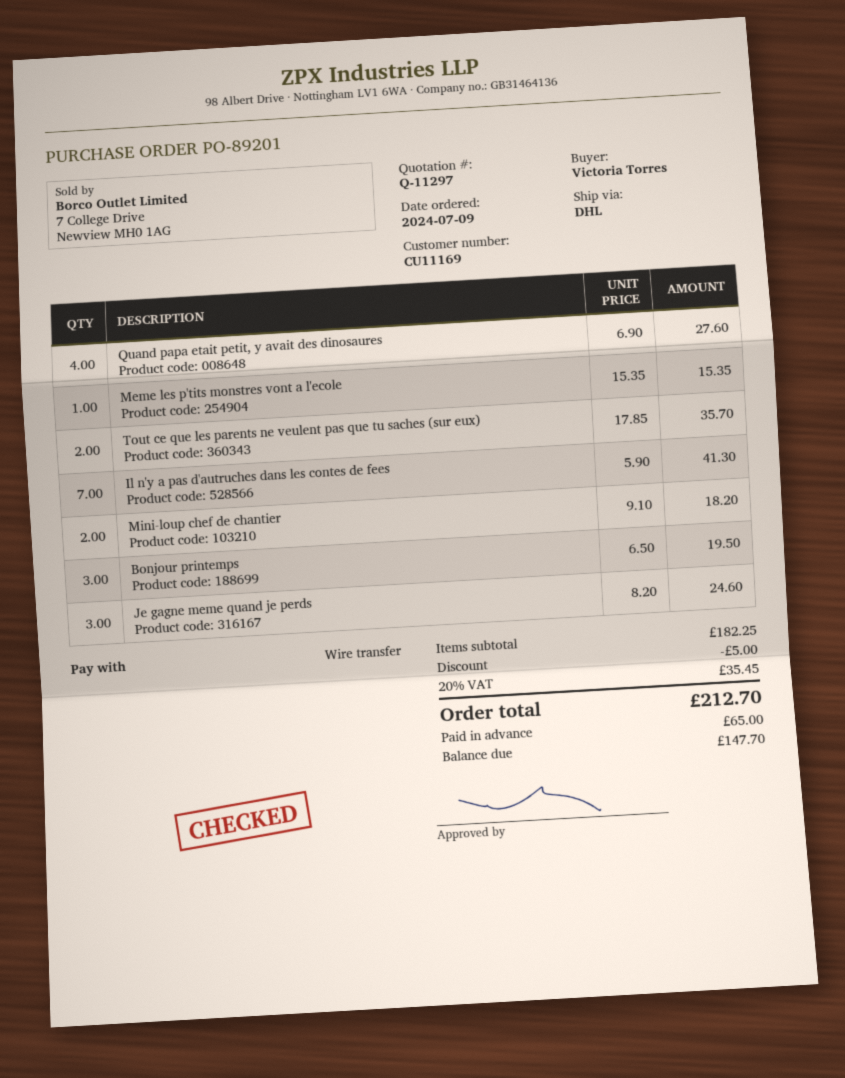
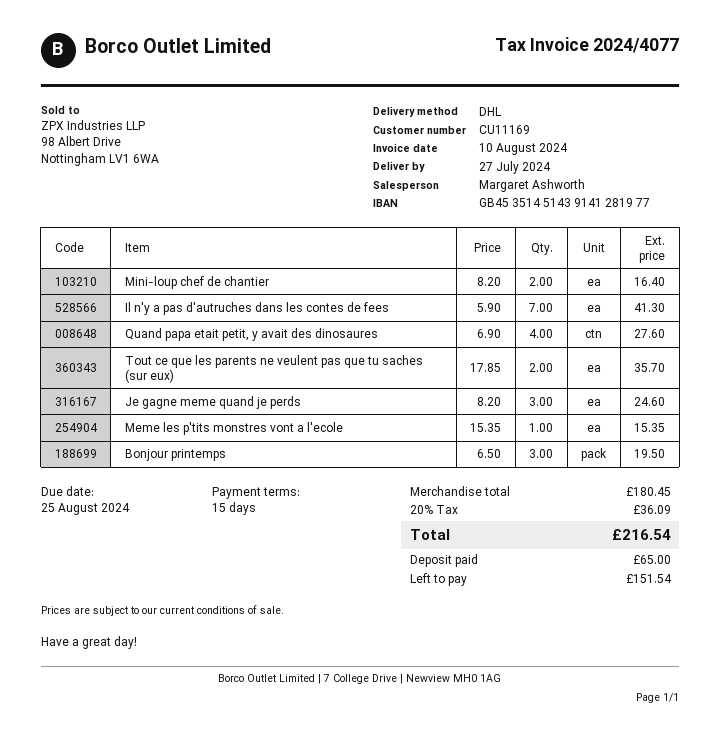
Mini-loup chef de chantier: 2 x 9.10 = 18.20 -> 2 x 8.20 = 16.40
subtotal: 182.25 -> 180.45
discount: 5.00 -> none
tax: 20% = 35.45 -> 20% = 36.09
total: 212.70 -> 216.54
balance: 147.70 -> 151.54

